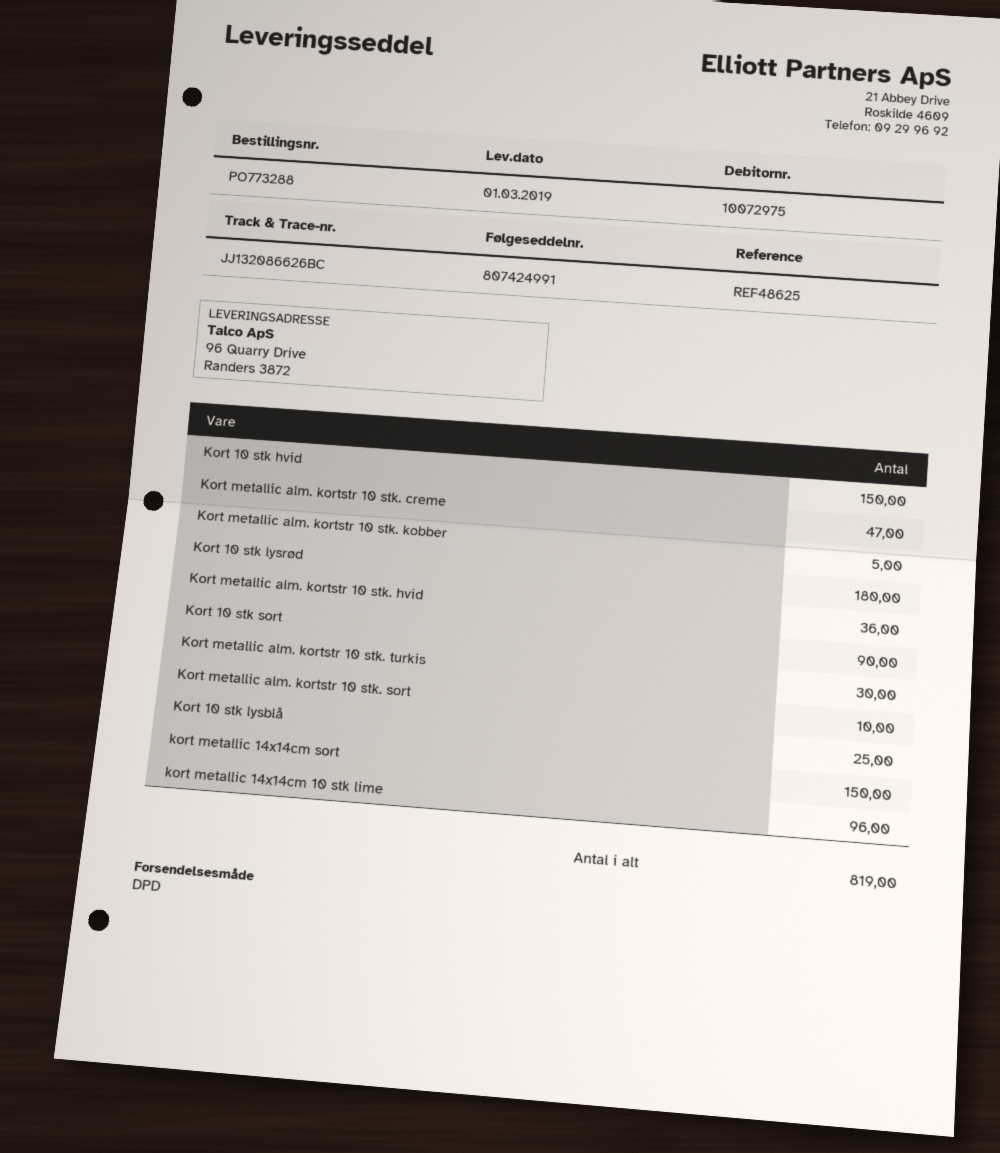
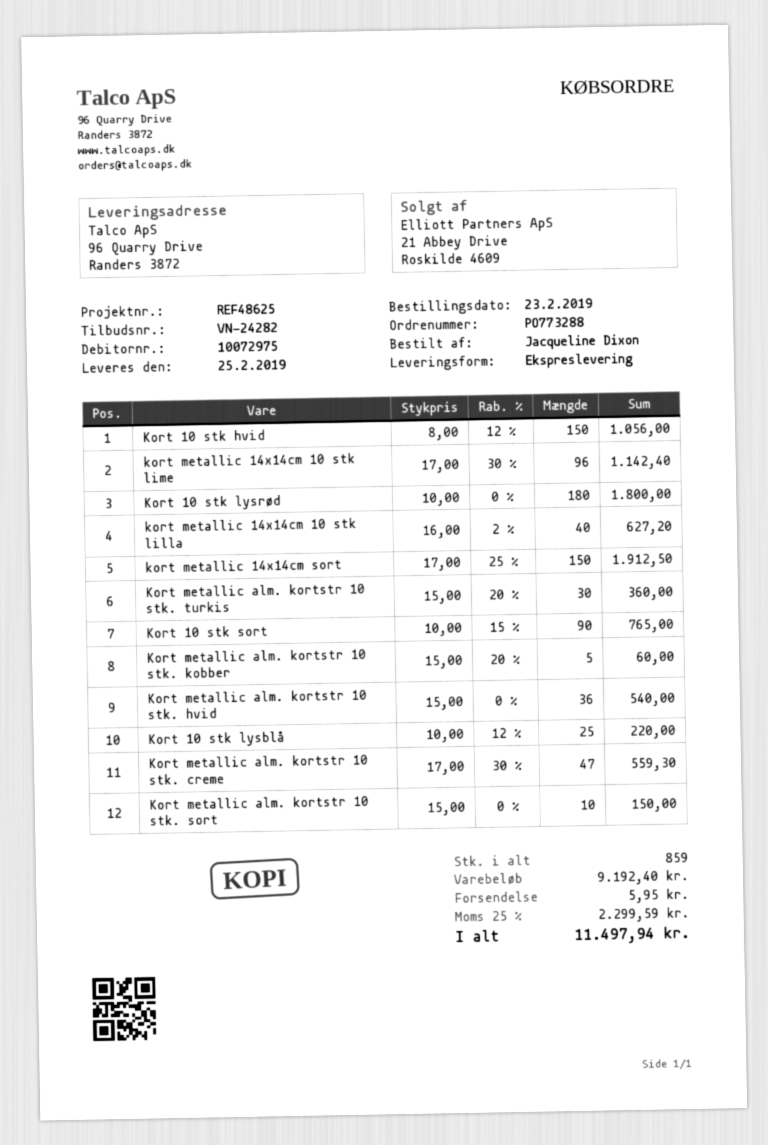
delivery date: 2019-03-01 -> 2019-02-25
shipping method: DPD -> express
kort metallic 14x14cm 10 stk lilla: none -> 40
total quantity: 819 -> 859

